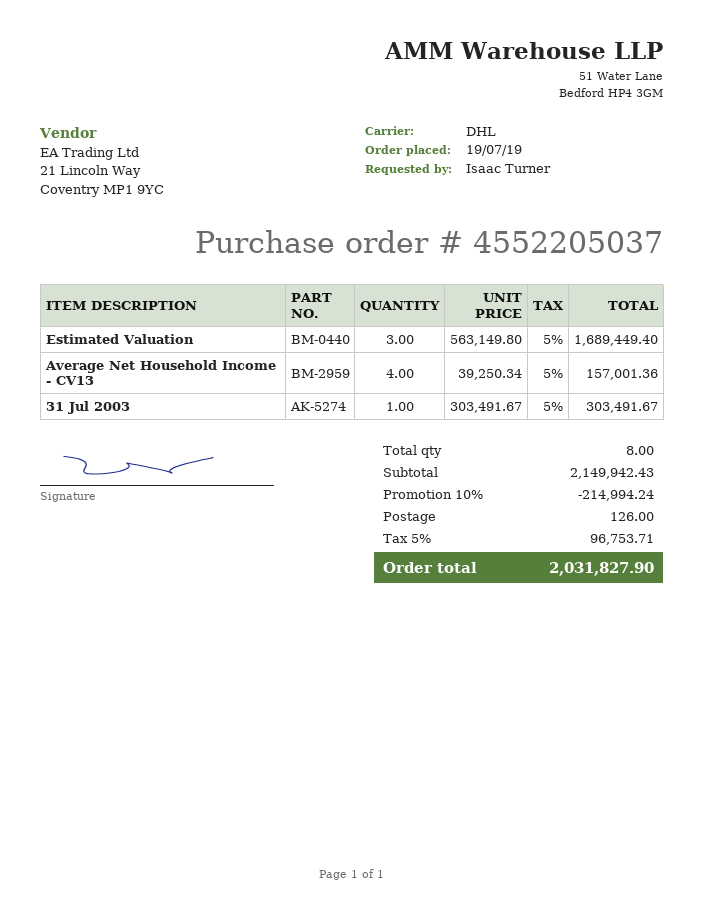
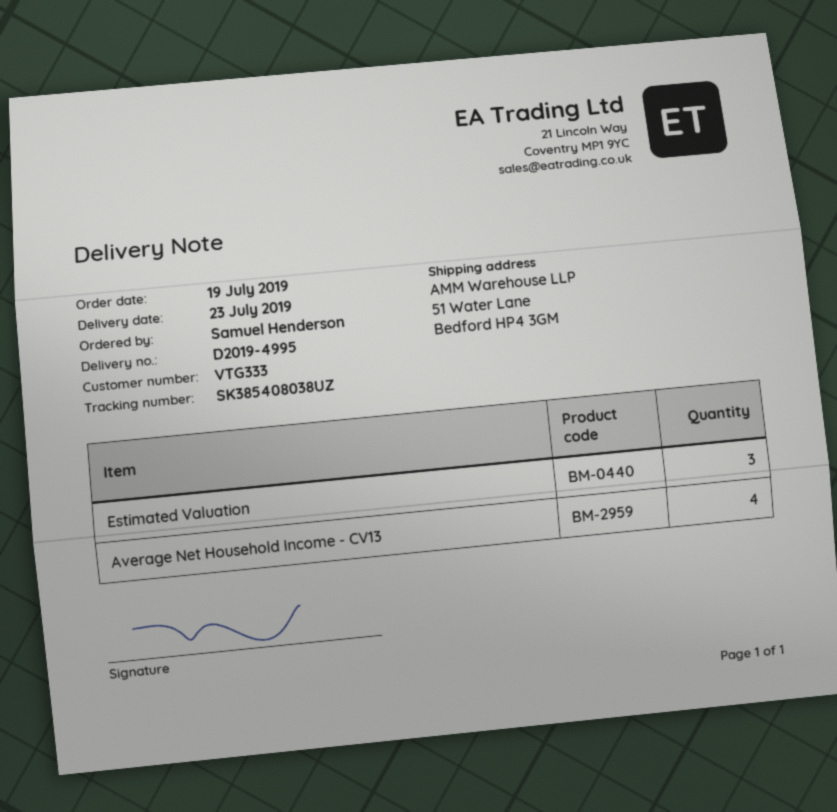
ordered by: Isaac Turner -> Samuel Henderson
31 Jul 2003: 1 -> none

